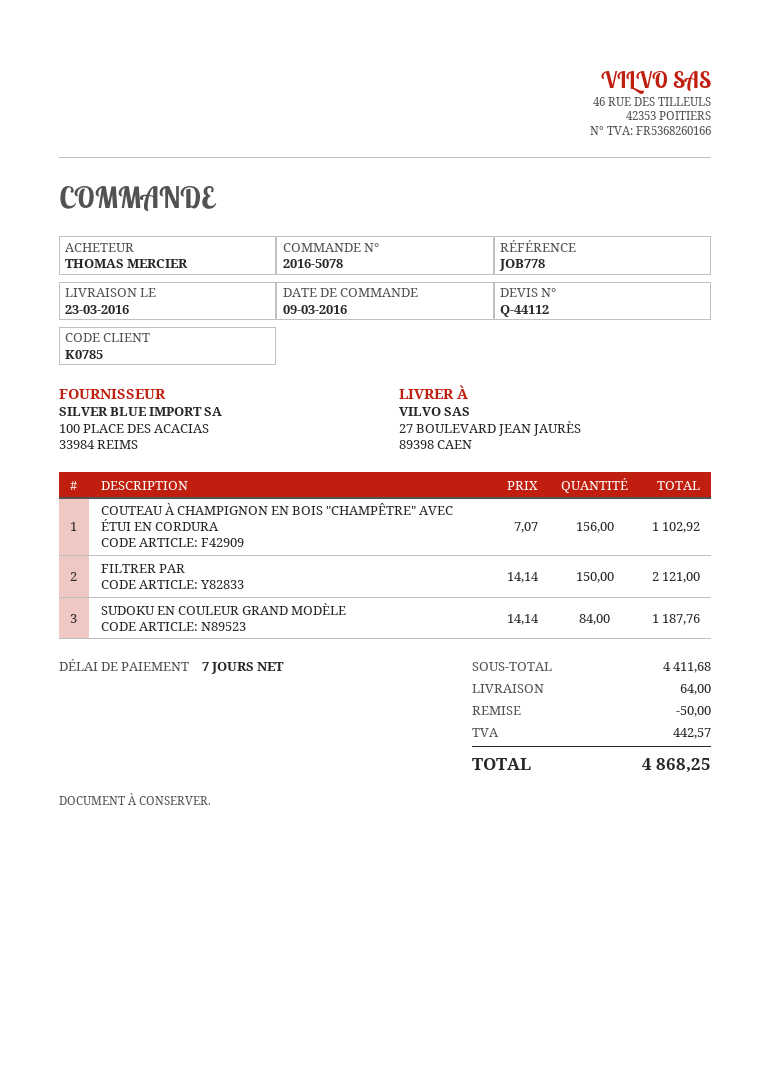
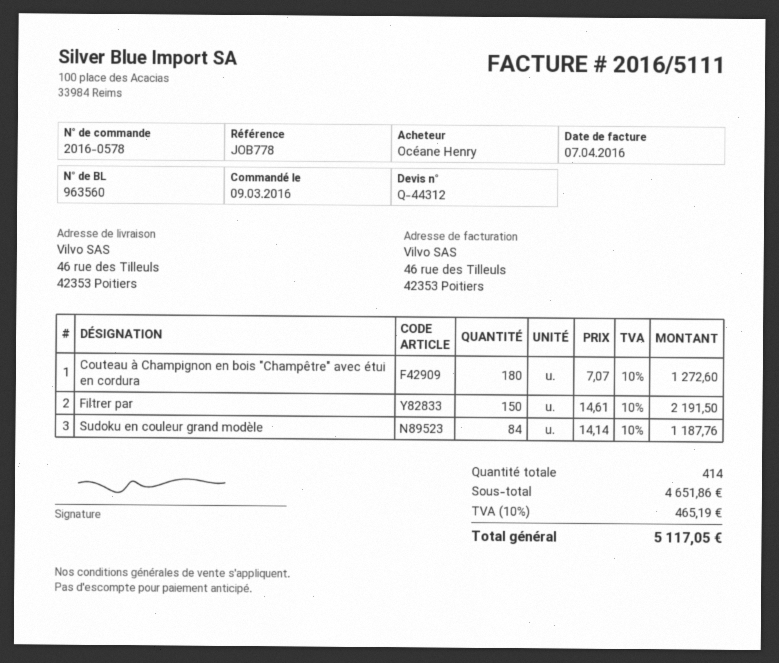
quote number: Q-44112 -> Q-44312
order number: 2016-5078 -> 2016-0578
ordered by: THOMAS MERCIER -> Océane Henry
ship to: 27 BOULEVARD JEAN JAURÈS, 89398 CAEN -> 46 rue des Tilleuls, 42353 Poitiers
COUTEAU À CHAMPIGNON EN BOIS "CHAMPÊTRE" AVEC ÉTUI EN CORDURA: 156 x 7.07 = 1102.92 -> 180 x 7.07 = 1272.60
FILTRER PAR: 150 x 14.14 = 2121.00 -> 150 x 14.61 = 2191.50
subtotal: 4411.68 -> 4651.86
discount: 50.00 -> none
shipping: 64.00 -> none
tax: 442.57 -> 465.19
total: 4868.25 -> 5117.05

